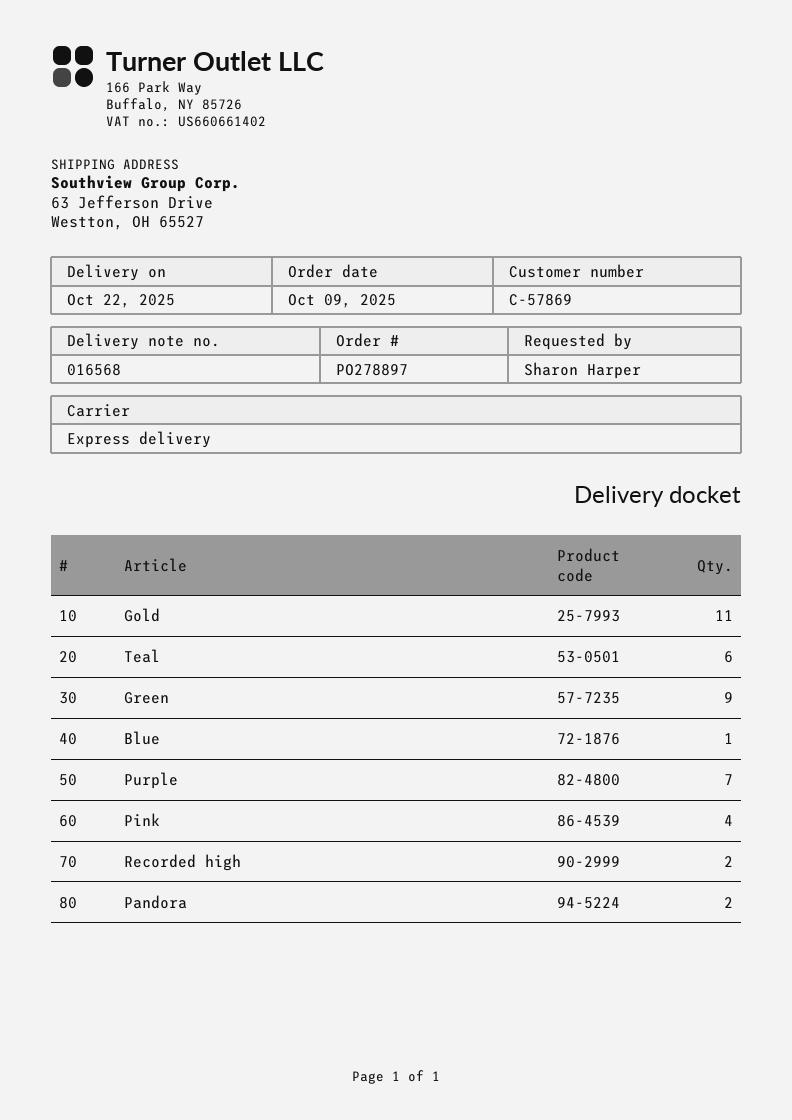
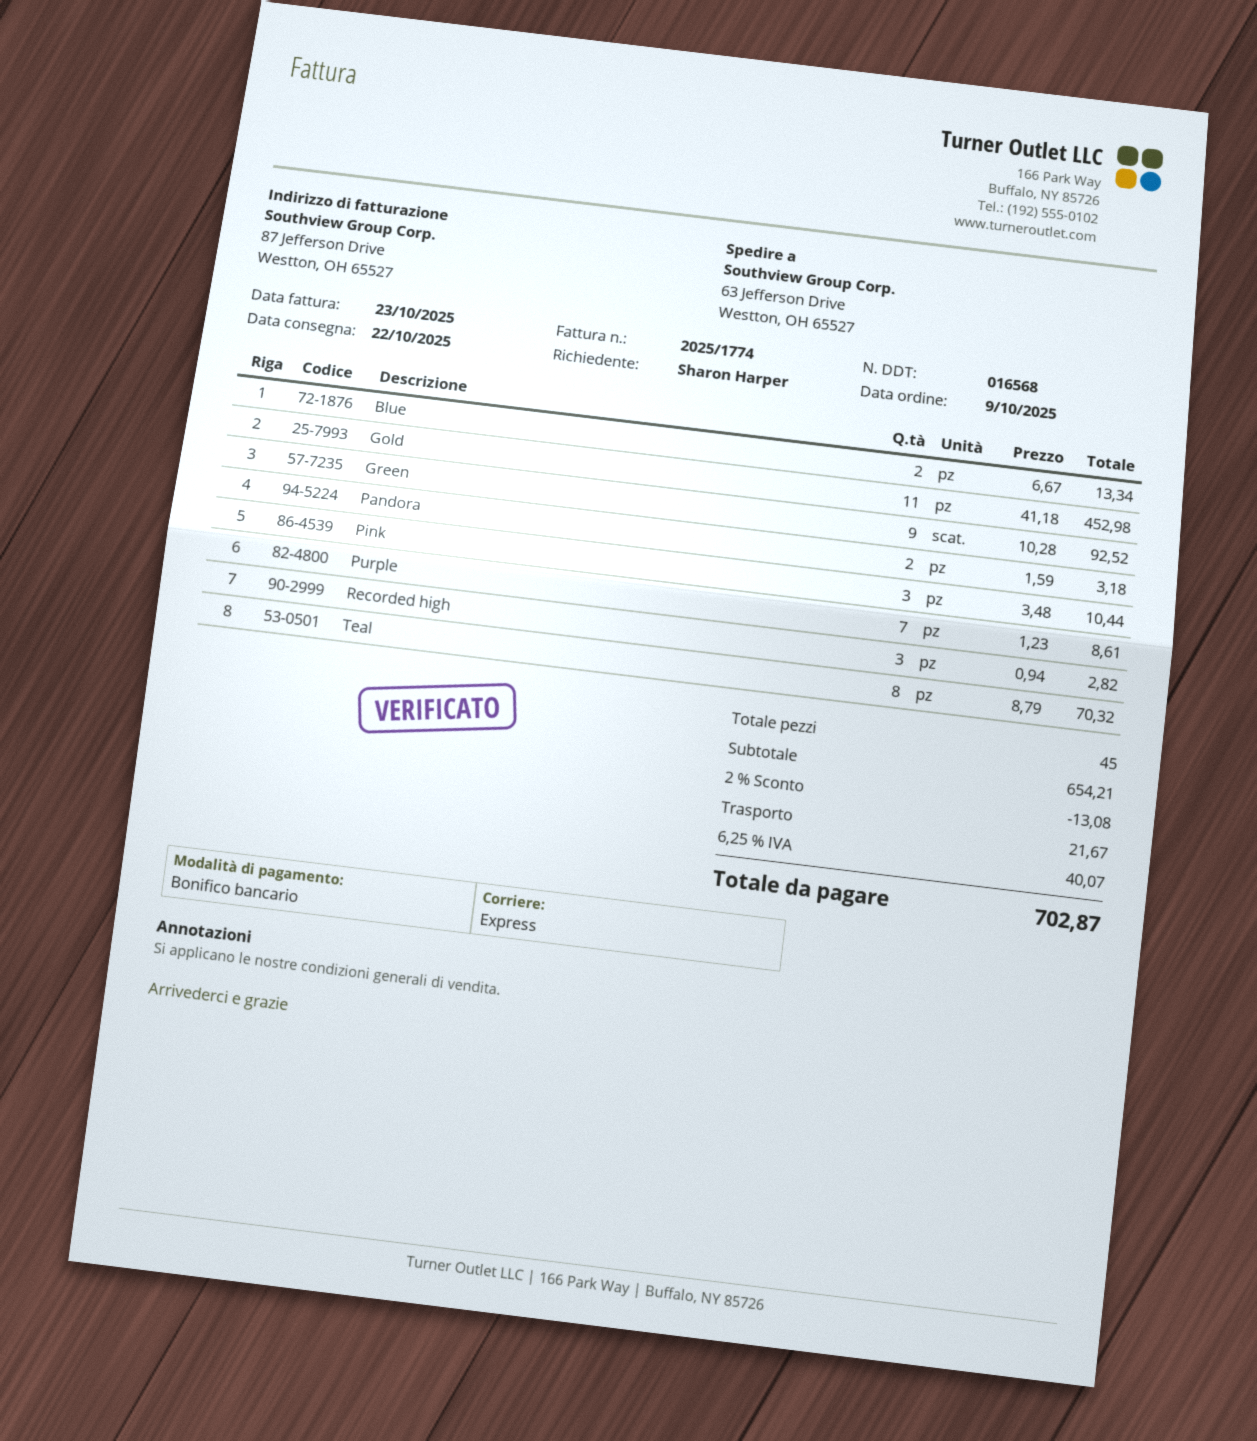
Teal: 6 -> 8
Blue: 1 -> 2
Pink: 4 -> 3
Recorded high: 2 -> 3

